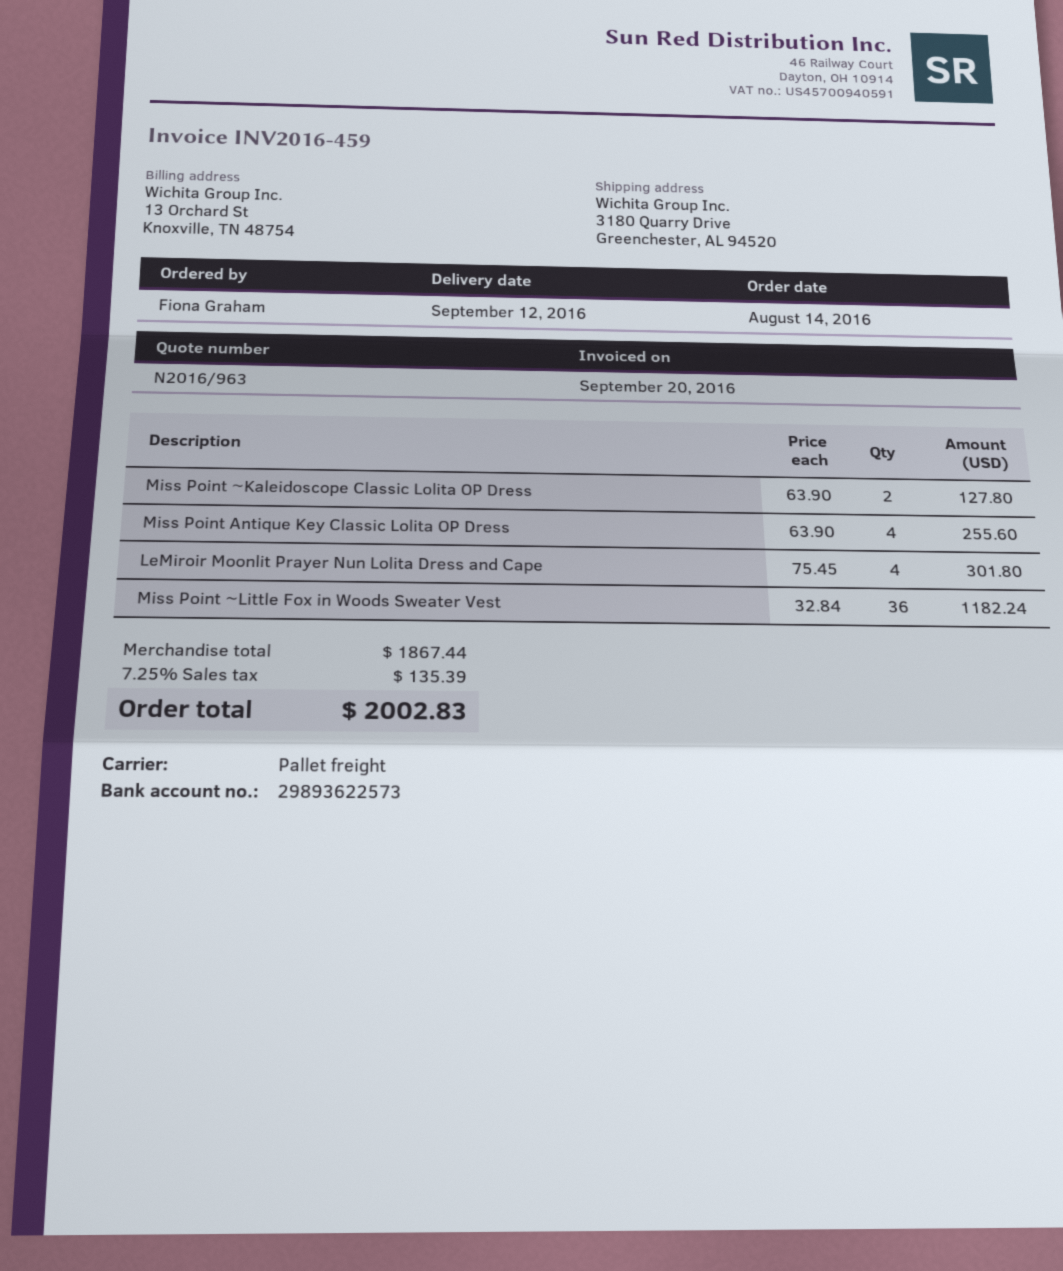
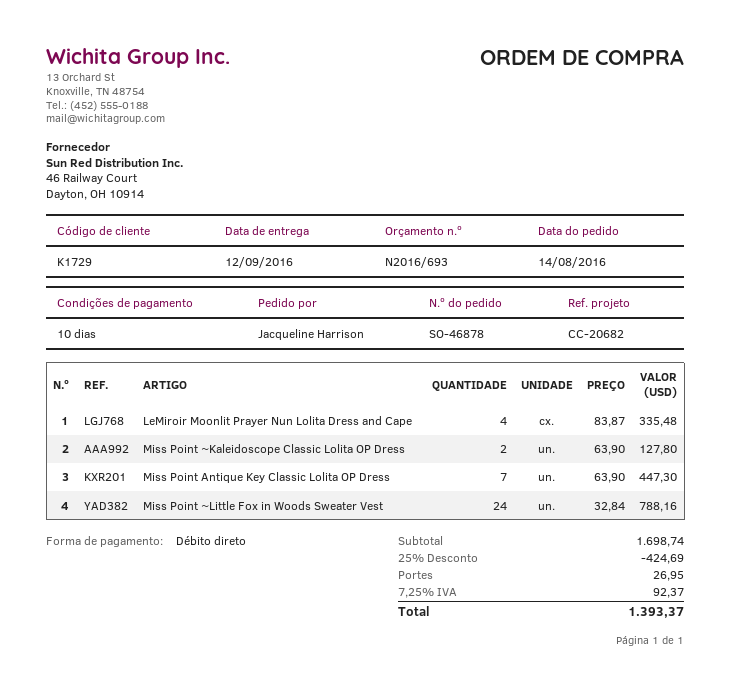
quote number: N2016/963 -> N2016/693
ordered by: Fiona Graham -> Jacqueline Harrison
Miss Point Antique Key Classic Lolita OP Dress: 4 x 63.90 = 255.60 -> 7 x 63.90 = 447.30
LeMiroir Moonlit Prayer Nun Lolita Dress and Cape: 4 x 75.45 = 301.80 -> 4 x 83.87 = 335.48
Miss Point ~Little Fox in Woods Sweater Vest: 36 x 32.84 = 1182.24 -> 24 x 32.84 = 788.16
subtotal: 1867.44 -> 1698.74
discount: none -> 25% = 424.69
shipping: none -> 26.95
tax: 7.25% = 135.39 -> 7.25% = 92.37
total: 2002.83 -> 1393.37

